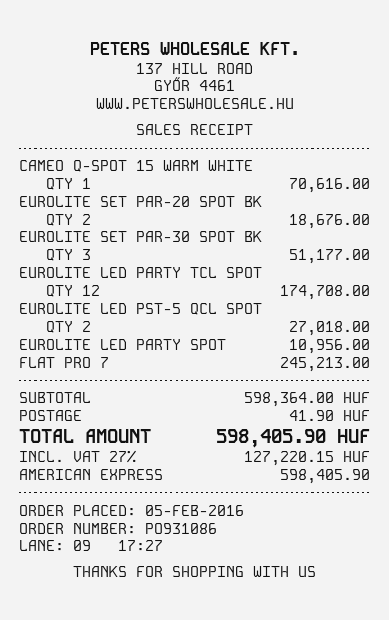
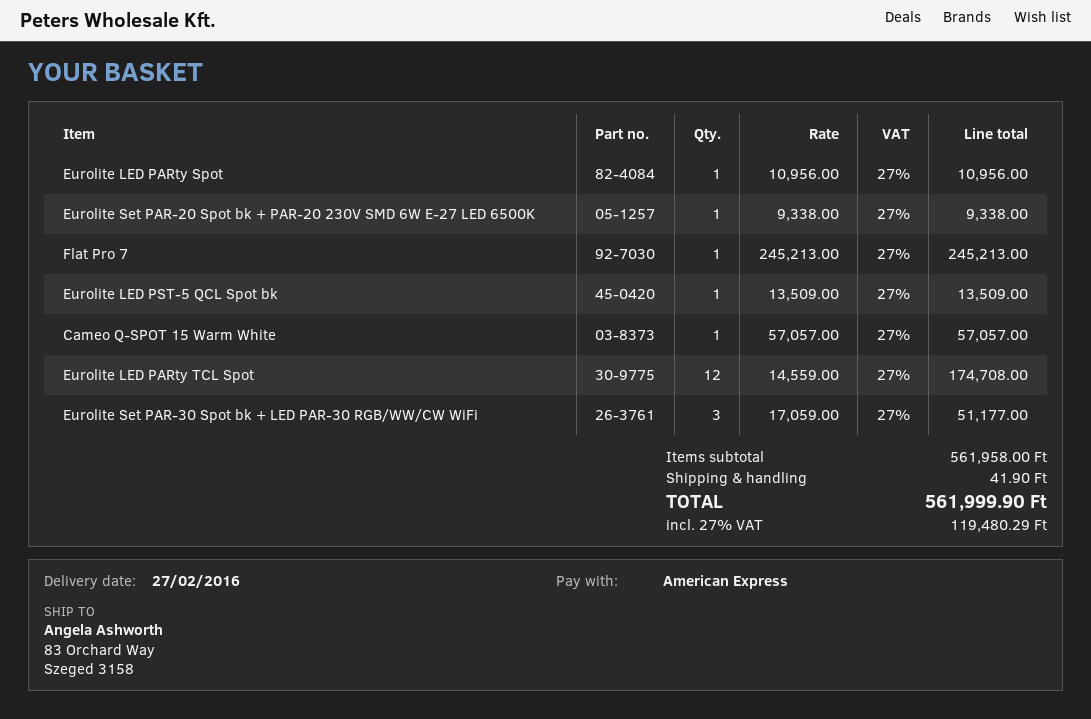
CAMEO Q-SPOT 15 WARM WHITE: 1 for 70616.00 -> 1 for 57057.00
EUROLITE SET PAR-20 SPOT BK: 2 for 18676.00 -> 1 for 9338.00
EUROLITE LED PST-5 QCL SPOT: 2 for 27018.00 -> 1 for 13509.00
subtotal: 598364.00 -> 561958.00
tax: 27% = 127220.15 -> 27% = 119480.29
total: 598405.90 -> 561999.90

